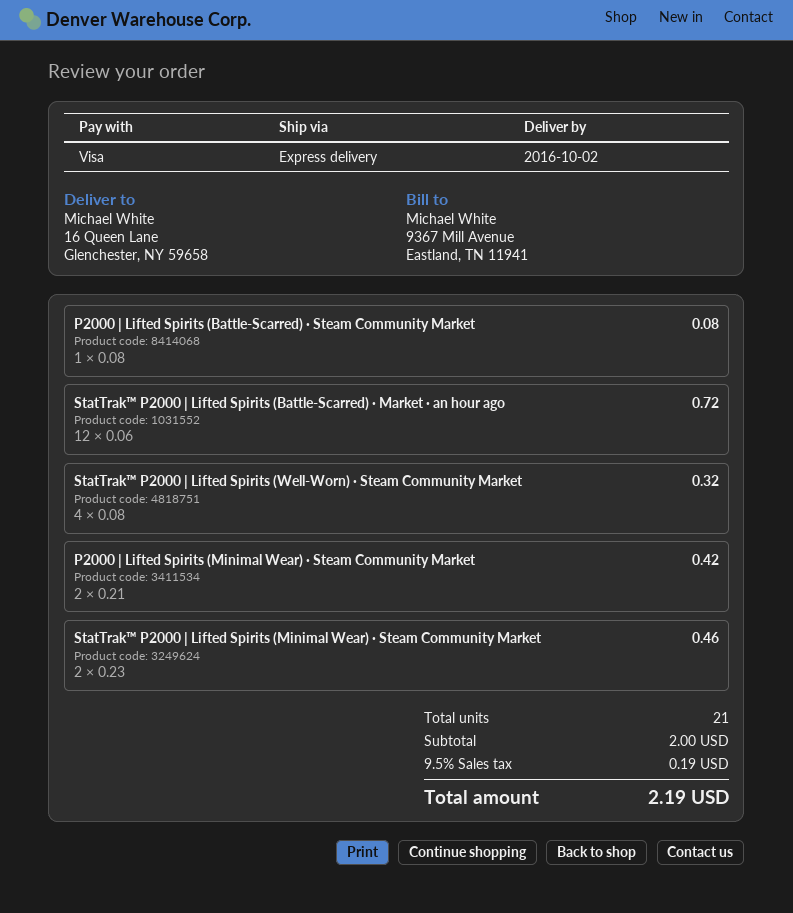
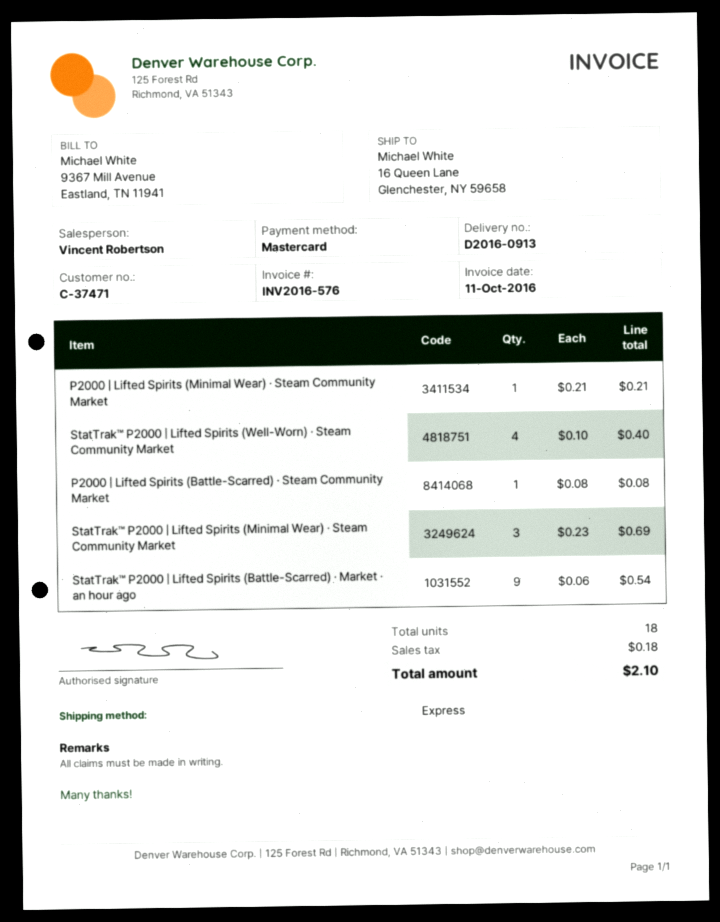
payment method: Visa -> Mastercard
StatTrak™ P2000 | Lifted Spirits (Battle-Scarred) · Market · an hour ago: 12 x 0.06 = 0.72 -> 9 x 0.06 = 0.54
StatTrak™ P2000 | Lifted Spirits (Well-Worn) · Steam Community Market: 4 x 0.08 = 0.32 -> 4 x 0.10 = 0.40
P2000 | Lifted Spirits (Minimal Wear) · Steam Community Market: 2 x 0.21 = 0.42 -> 1 x 0.21 = 0.21
StatTrak™ P2000 | Lifted Spirits (Minimal Wear) · Steam Community Market: 2 x 0.23 = 0.46 -> 3 x 0.23 = 0.69
total quantity: 21 -> 18
tax: 0.19 -> 0.18
total: 2.19 -> 2.10

